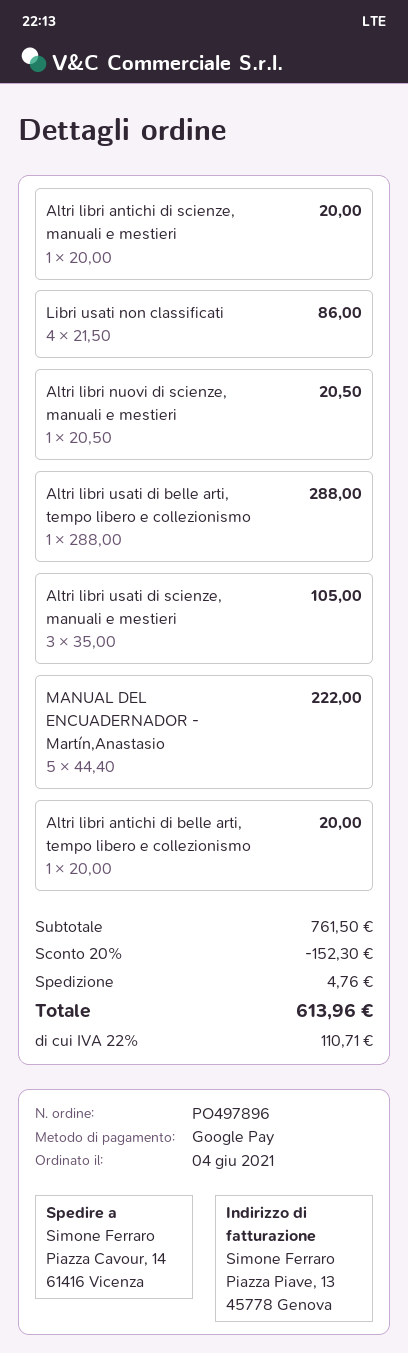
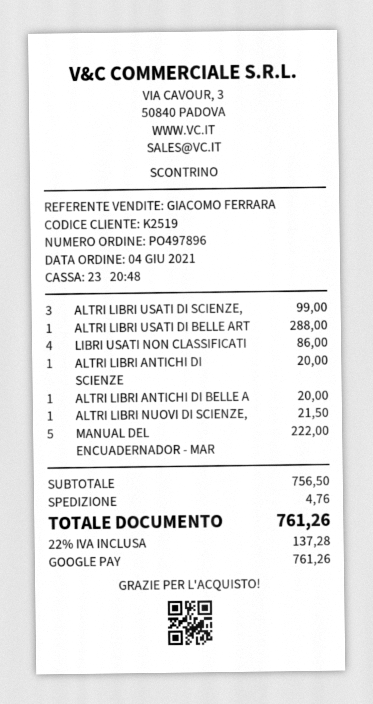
Altri libri nuovi di scienze, manuali e mestieri: 1 for 20.50 -> 1 for 21.50
Altri libri usati di scienze, manuali e mestieri: 3 for 105.00 -> 3 for 99.00
subtotal: 761.50 -> 756.50
discount: 20% = 152.30 -> none
tax: 22% = 110.71 -> 22% = 137.28
total: 613.96 -> 761.26

